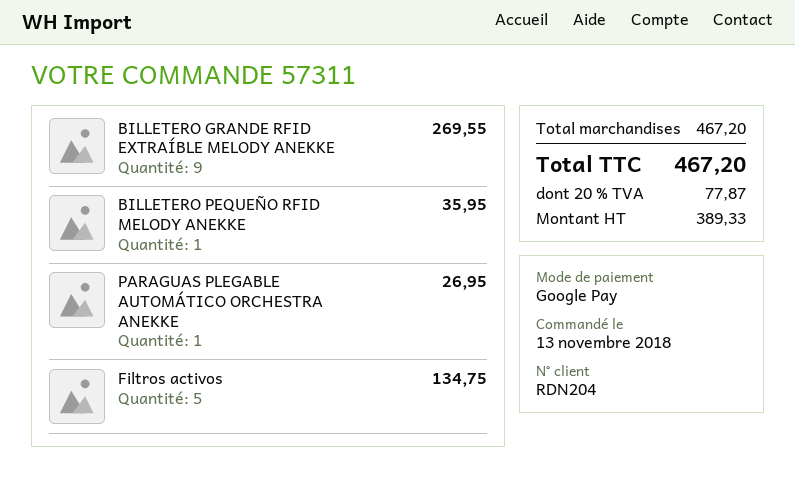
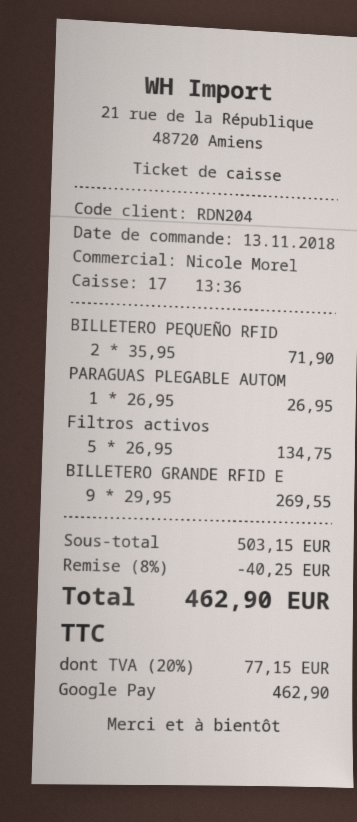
BILLETERO PEQUEÑO RFID MELODY ANEKKE: 1 for 35.95 -> 2 for 71.90
subtotal: 467.20 -> 503.15
discount: none -> 8% = 40.25
tax: 20% = 77.87 -> 20% = 77.15
total: 467.20 -> 462.90

